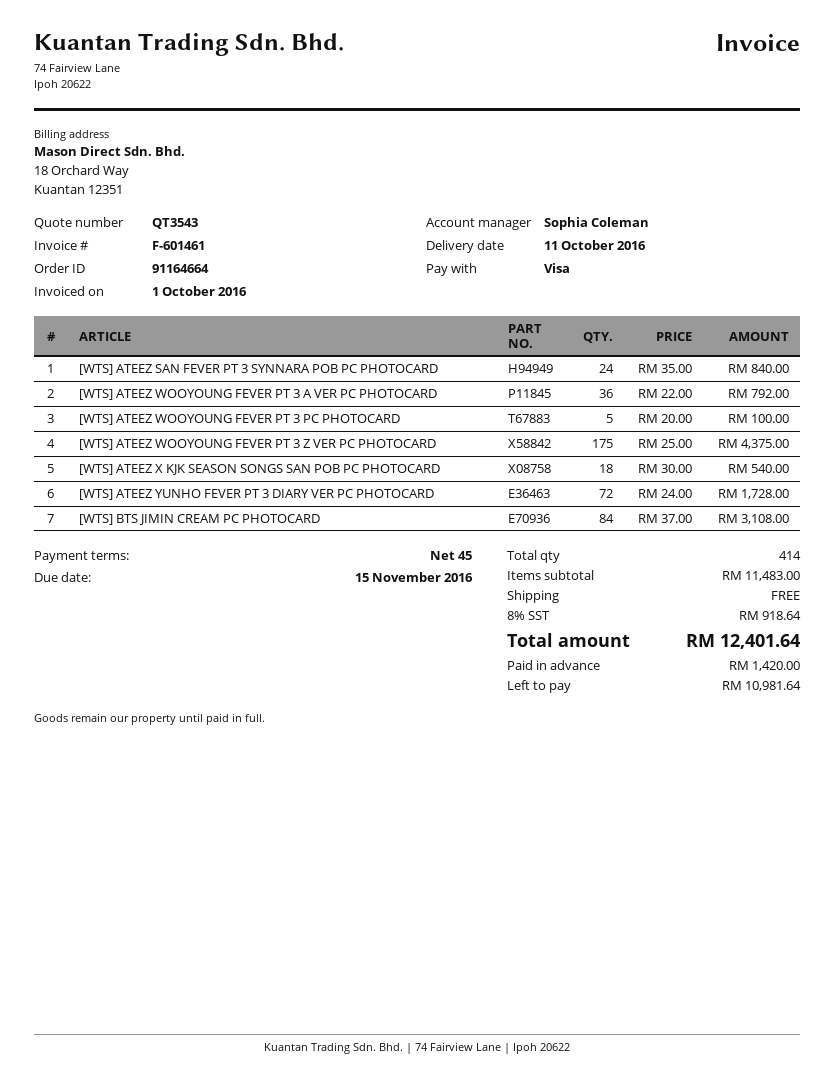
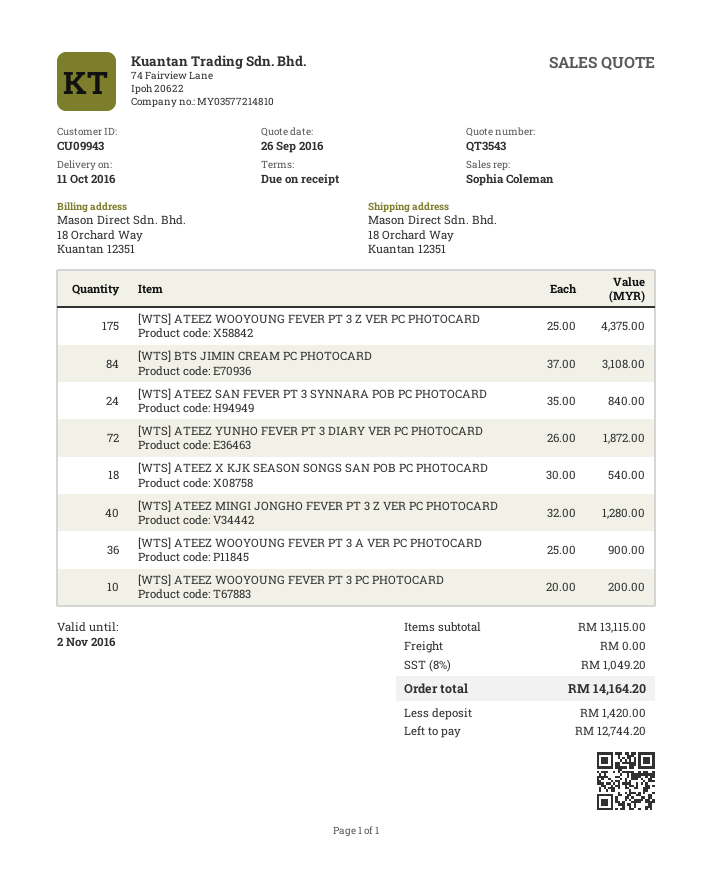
payment terms: 45 days -> on receipt
[WTS] ATEEZ WOOYOUNG FEVER PT 3 A VER PC PHOTOCARD: 36 x 22.00 = 792.00 -> 36 x 25.00 = 900.00
[WTS] ATEEZ WOOYOUNG FEVER PT 3 PC PHOTOCARD: 5 x 20.00 = 100.00 -> 10 x 20.00 = 200.00
[WTS] ATEEZ YUNHO FEVER PT 3 DIARY VER PC PHOTOCARD: 72 x 24.00 = 1728.00 -> 72 x 26.00 = 1872.00
[WTS] ATEEZ MINGI JONGHO FEVER PT 3 Z VER PC PHOTOCARD: none -> 40 x 32.00 = 1280.00
subtotal: 11483.00 -> 13115.00
tax: 8% = 918.64 -> 8% = 1049.20
total: 12401.64 -> 14164.20
balance: 10981.64 -> 12744.20

